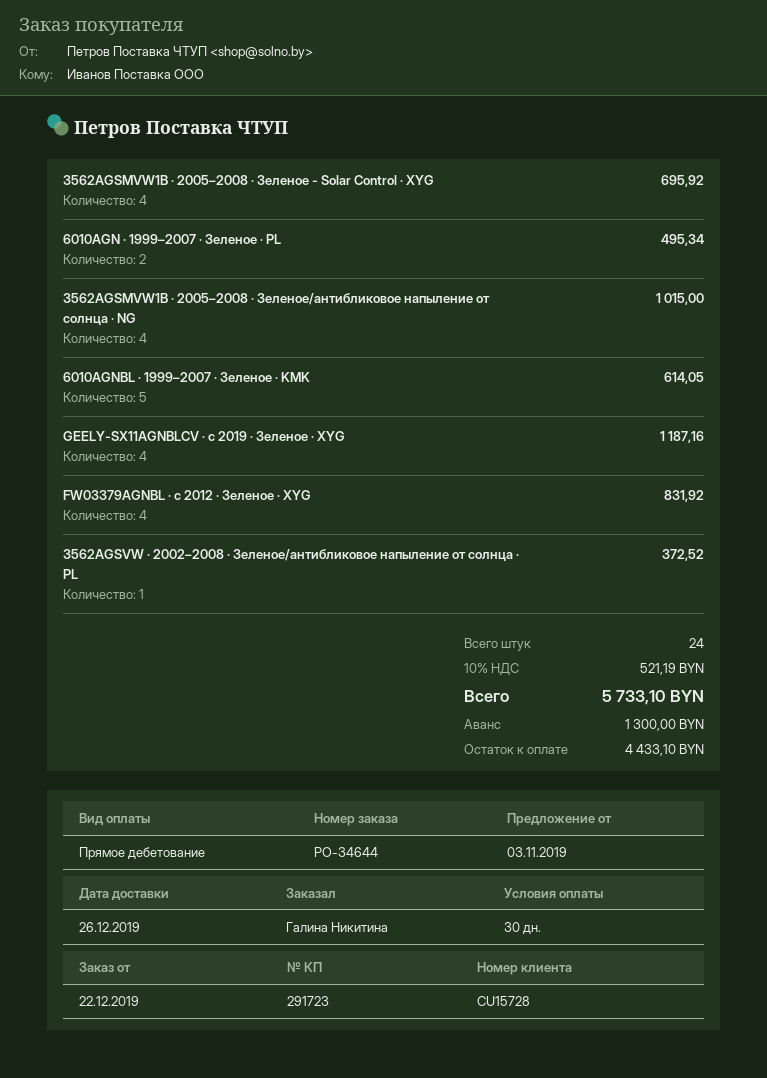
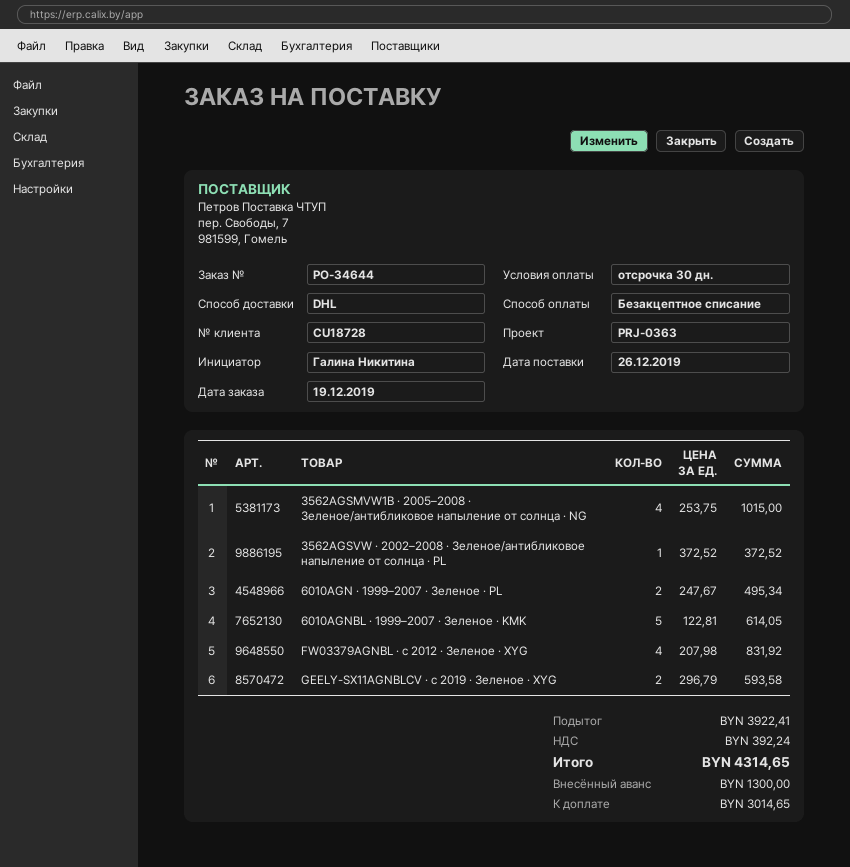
order date: 2019-12-22 -> 2019-12-19
customer number: CU15728 -> CU18728
3562AGSMVW1B · 2005–2008 · Зеленое - Solar Control · XYG: 4 for 695.92 -> none
GEELY-SX11AGNBLCV · с 2019 · Зеленое · XYG: 4 for 1187.16 -> 2 for 593.58
tax: 521.19 -> 392.24
total: 5733.10 -> 4314.65
balance: 4433.10 -> 3014.65

